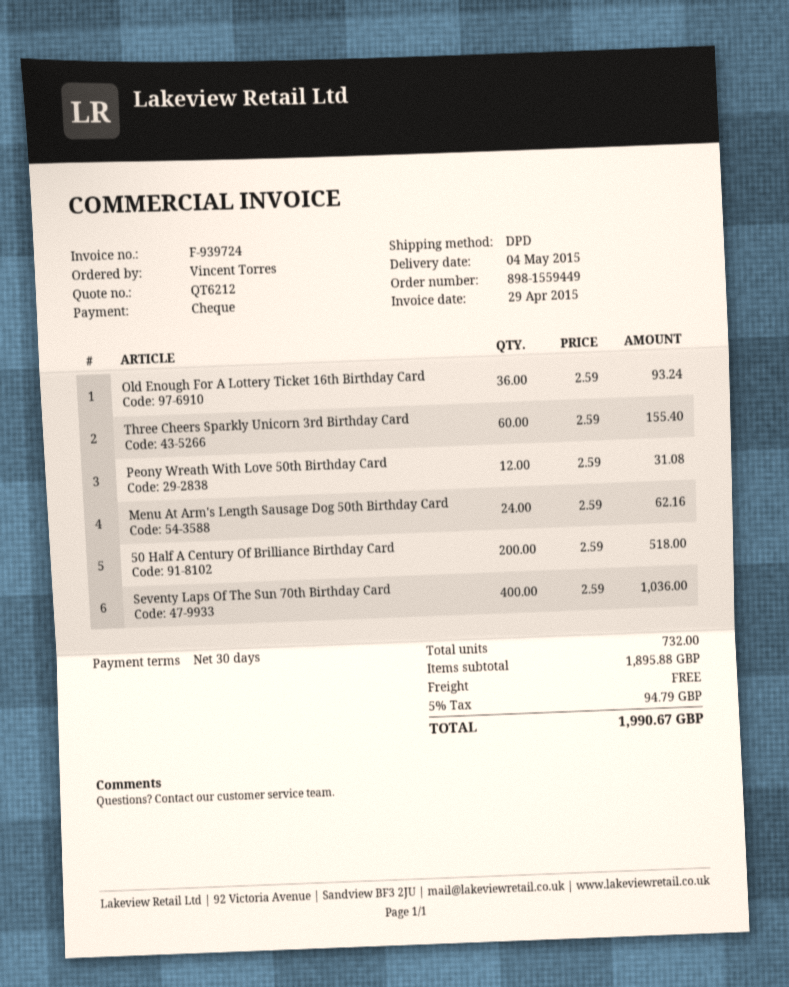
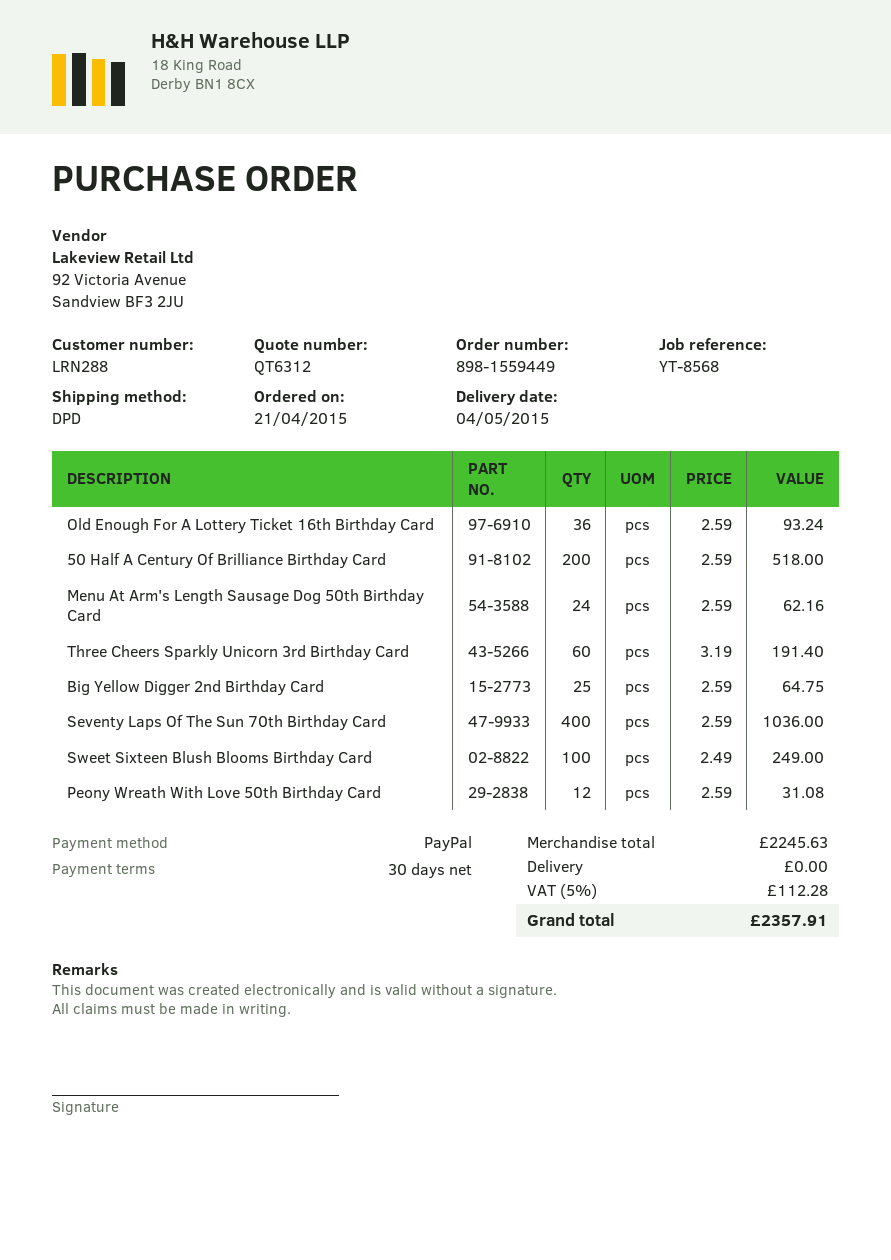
quote number: QT6212 -> QT6312
payment method: cheque -> PayPal
Three Cheers Sparkly Unicorn 3rd Birthday Card: 60 x 2.59 = 155.40 -> 60 x 3.19 = 191.40
Big Yellow Digger 2nd Birthday Card: none -> 25 x 2.59 = 64.75
Sweet Sixteen Blush Blooms Birthday Card: none -> 100 x 2.49 = 249.00
subtotal: 1895.88 -> 2245.63
tax: 5% = 94.79 -> 5% = 112.28
total: 1990.67 -> 2357.91

